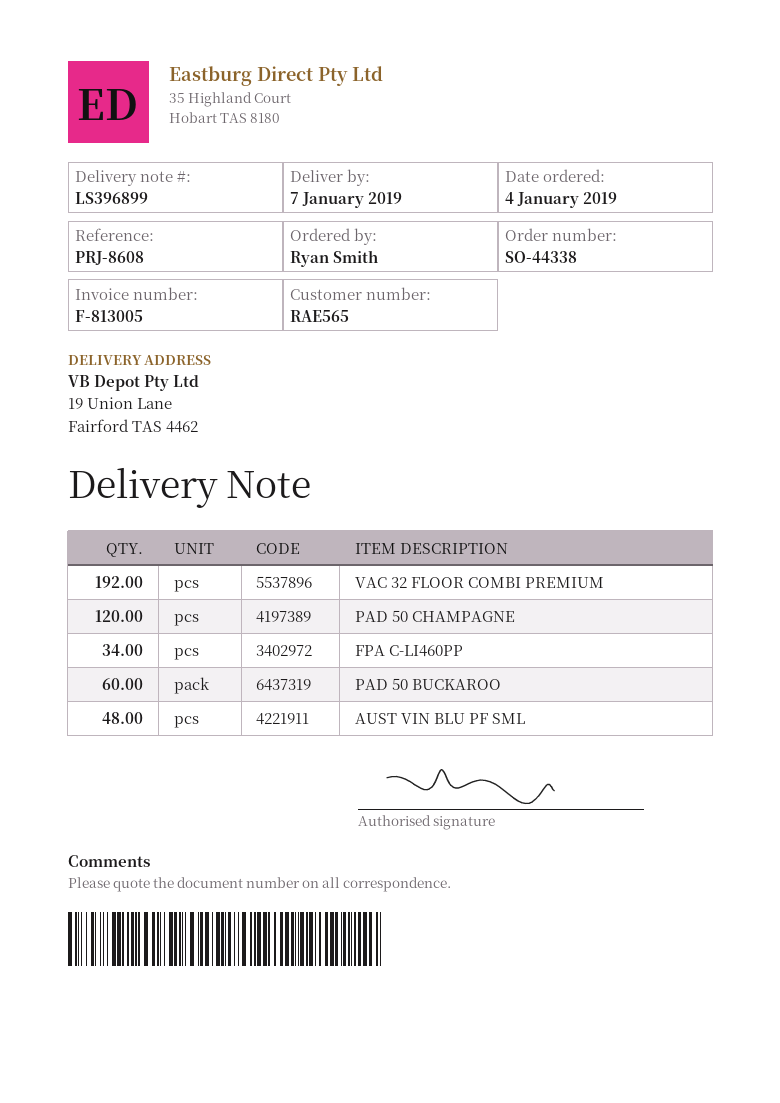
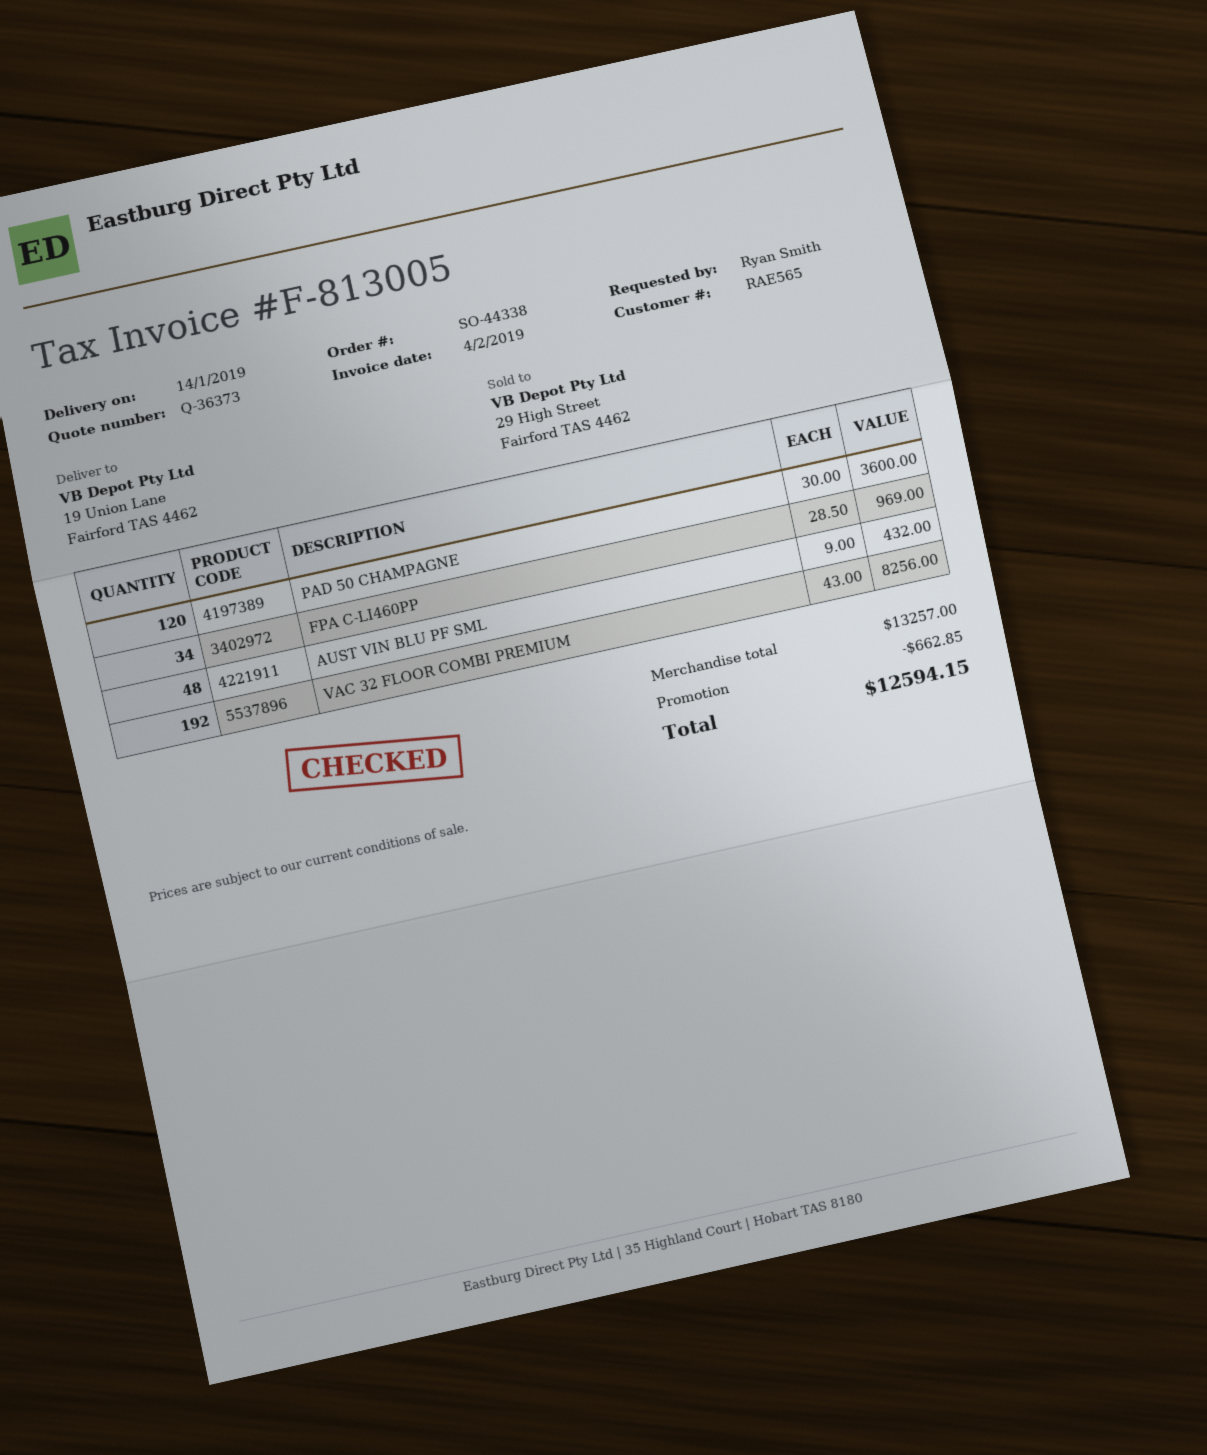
delivery date: 2019-01-07 -> 2019-01-14
PAD 50 BUCKAROO: 60 -> none

